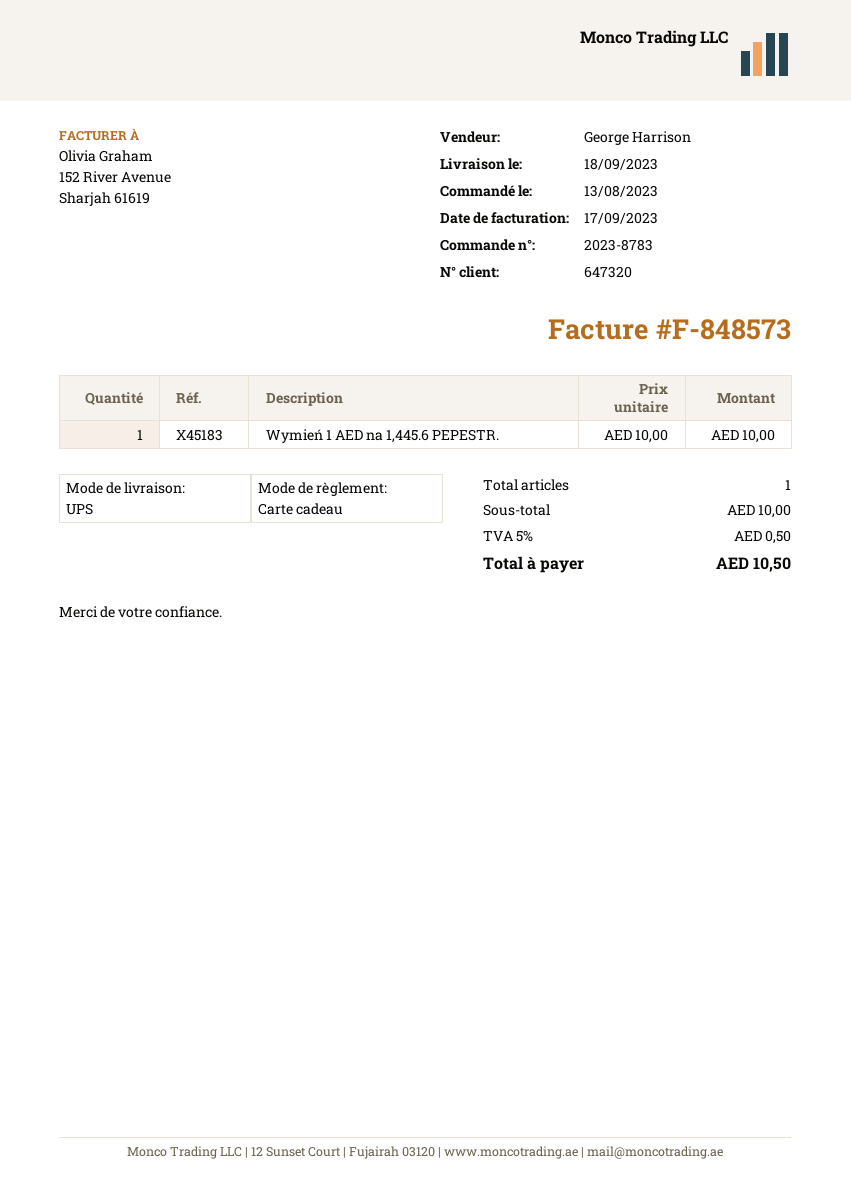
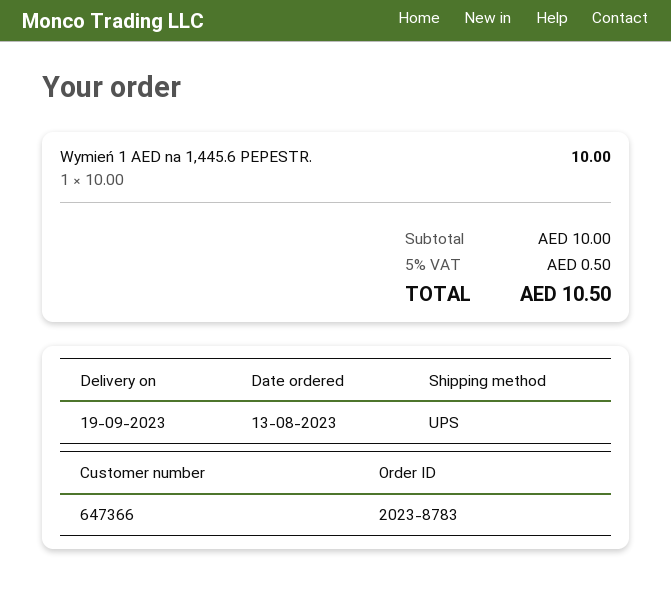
delivery date: 2023-09-18 -> 2023-09-19
customer number: 647320 -> 647366

